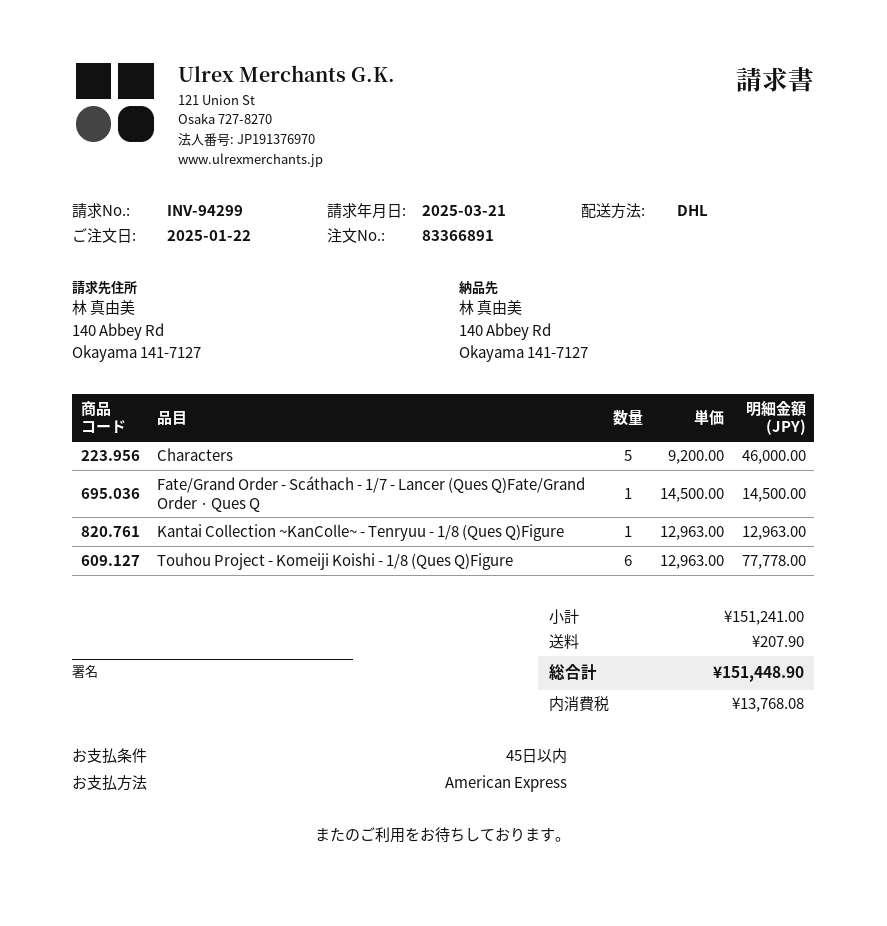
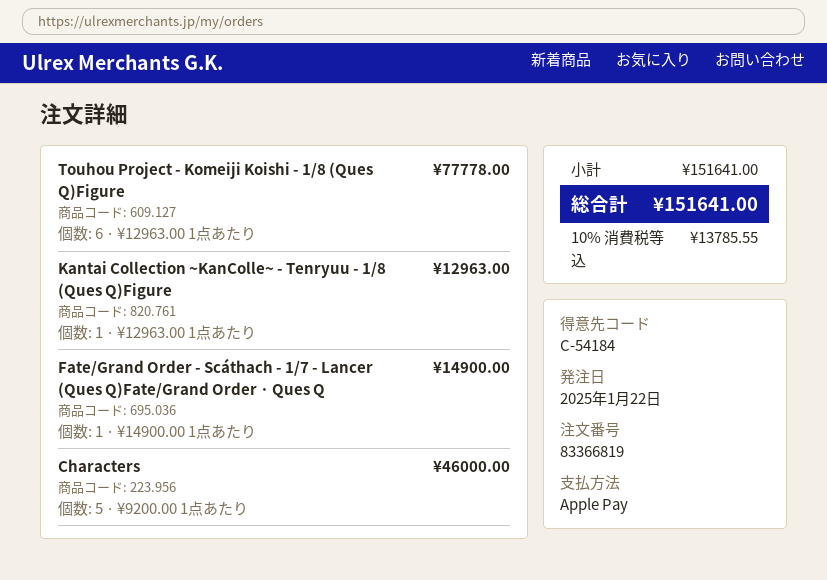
order number: 83366891 -> 83366819
payment method: American Express -> Apple Pay
Fate/Grand Order - Scáthach - 1/7 - Lancer (Ques Q)Fate/Grand Order · Ques Q: 1 x 14500.00 = 14500.00 -> 1 x 14900.00 = 14900.00
subtotal: 151241.00 -> 151641.00
shipping: 207.90 -> none
tax: 13768.08 -> 13785.55
total: 151448.90 -> 151641.00

